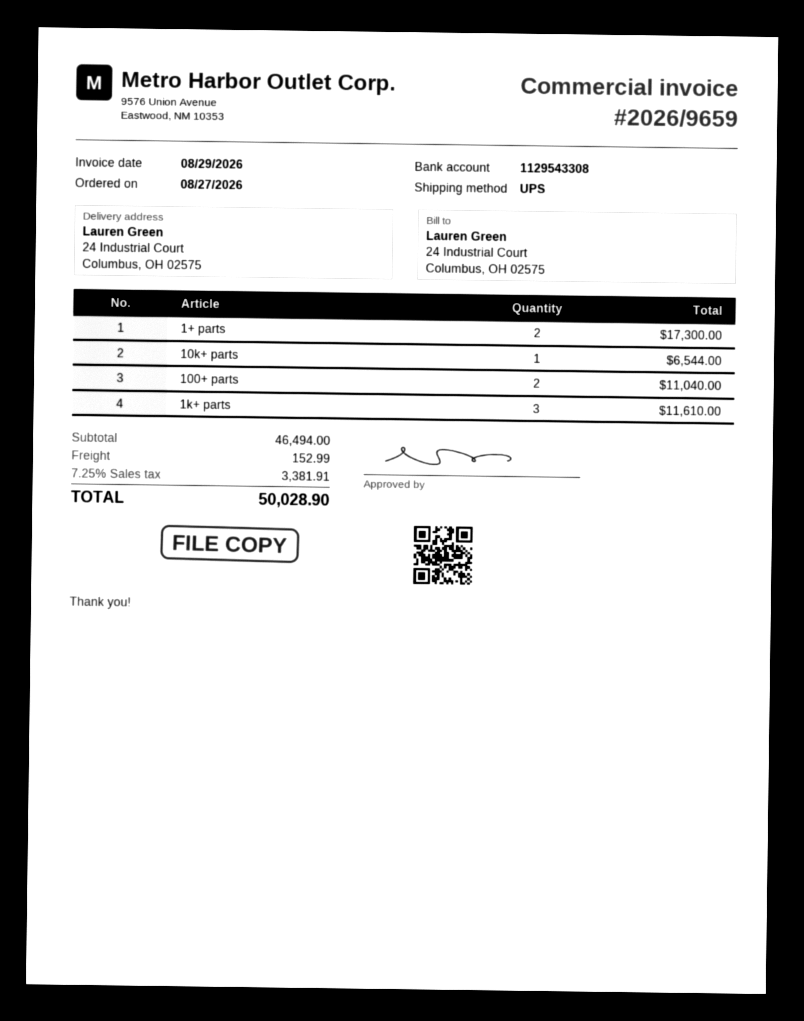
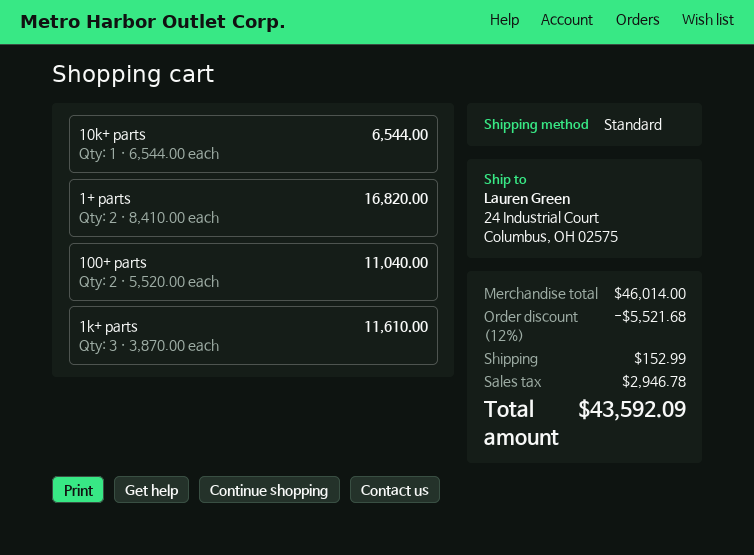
shipping method: UPS -> standard
1+ parts: 2 for 17300.00 -> 2 for 16820.00
subtotal: 46494.00 -> 46014.00
discount: none -> 12% = 5521.68
tax: 3381.91 -> 2946.78
total: 50028.90 -> 43592.09

